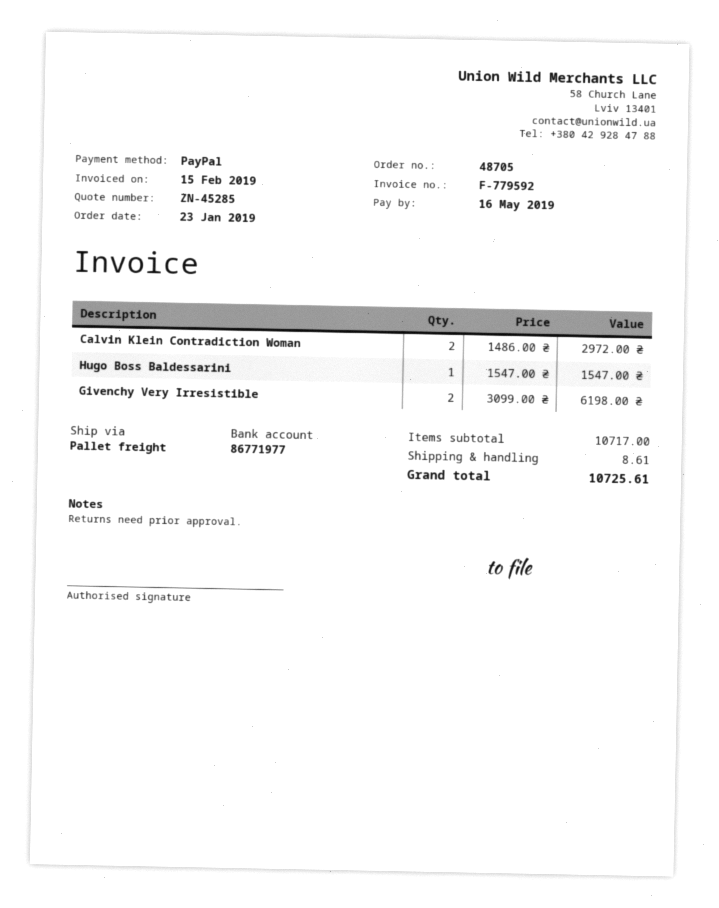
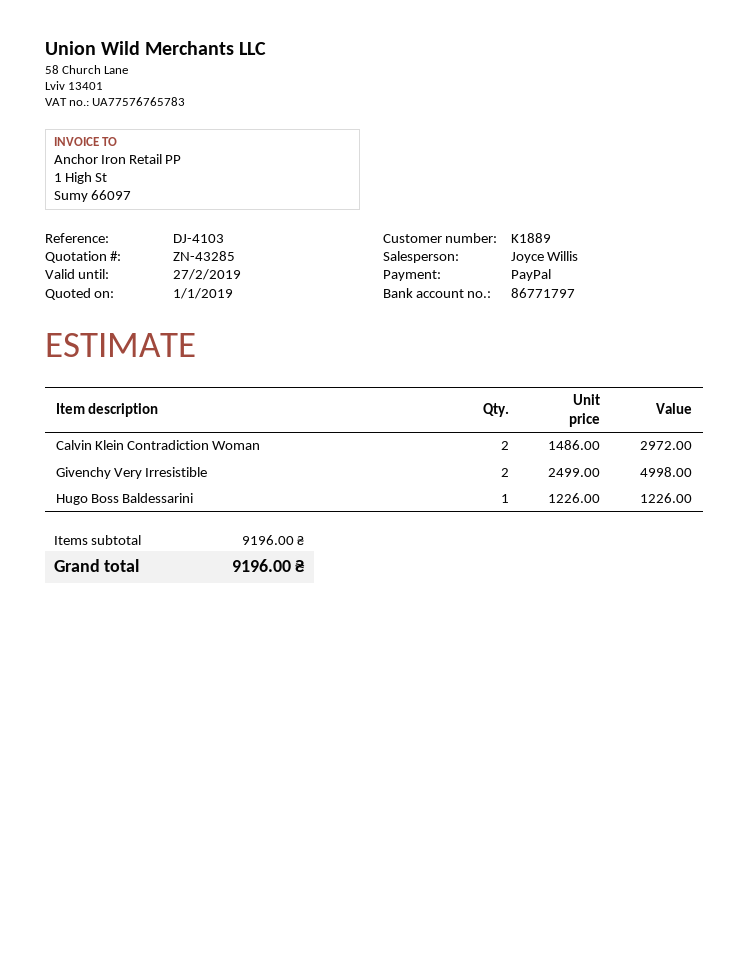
quote number: ZN-45285 -> ZN-43285
bank account: 86771977 -> 86771797
Hugo Boss Baldessarini: 1 x 1547.00 = 1547.00 -> 1 x 1226.00 = 1226.00
Givenchy Very Irresistible: 2 x 3099.00 = 6198.00 -> 2 x 2499.00 = 4998.00
subtotal: 10717.00 -> 9196.00
shipping: 8.61 -> none
total: 10725.61 -> 9196.00

